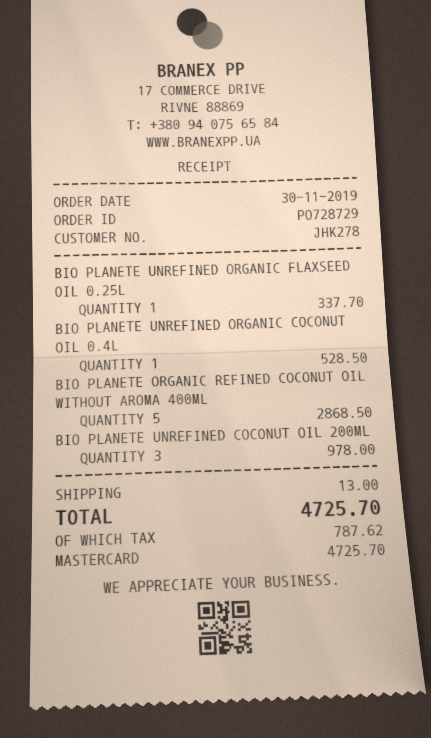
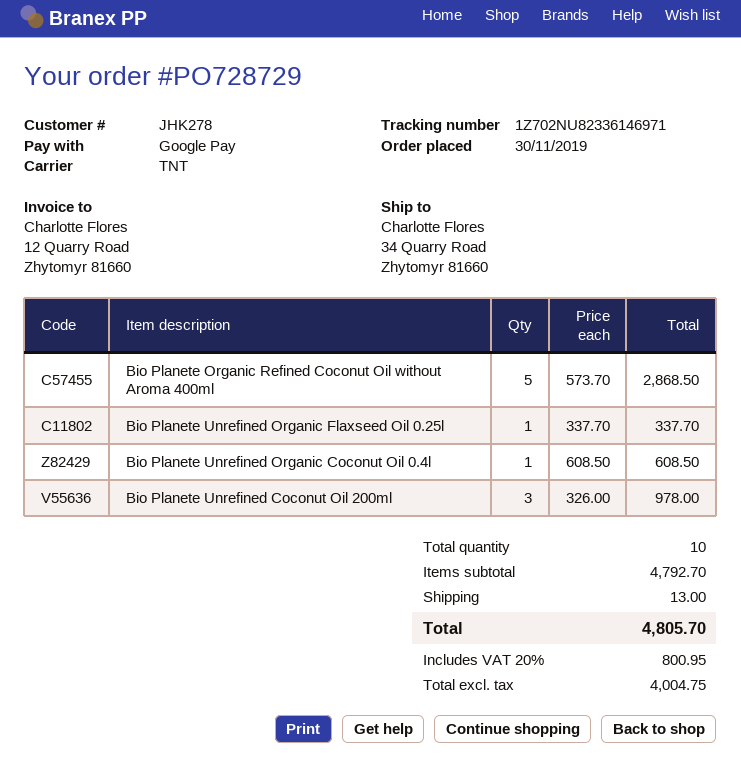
payment method: Mastercard -> Google Pay
BIO PLANETE UNREFINED ORGANIC COCONUT OIL 0.4L: 1 for 528.50 -> 1 for 608.50
tax: 787.62 -> 800.95
total: 4725.70 -> 4805.70

